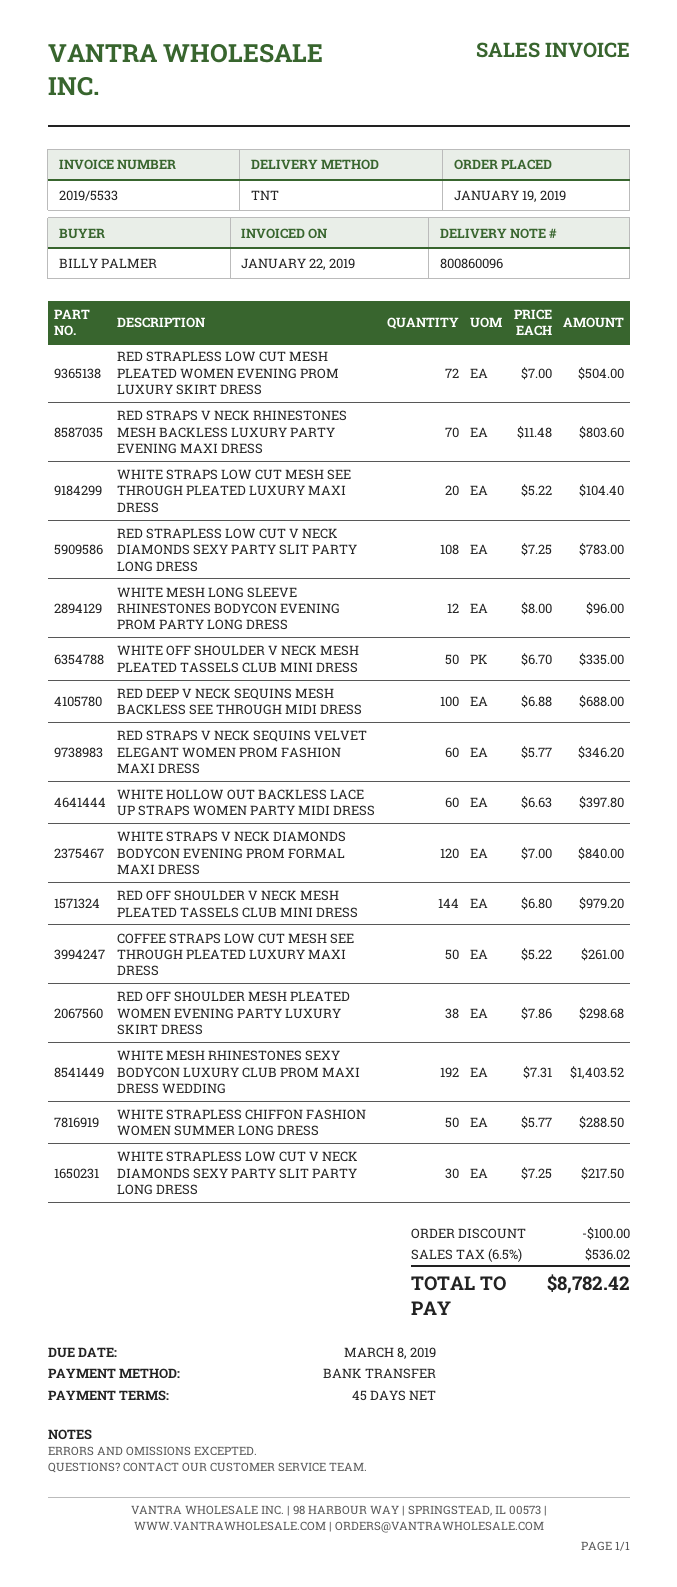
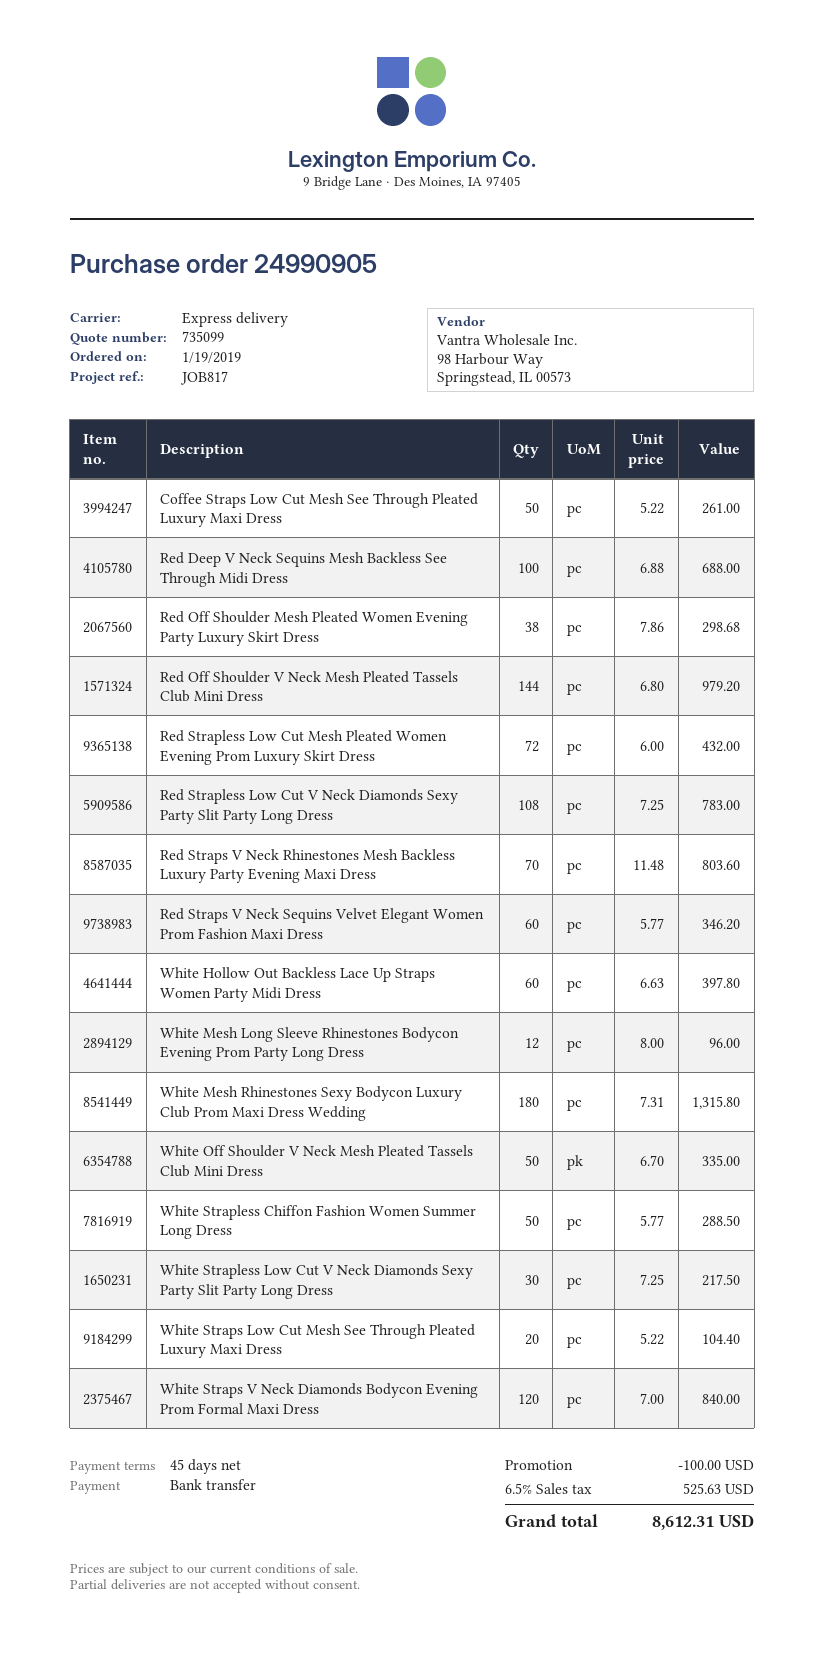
shipping method: TNT -> express
RED STRAPLESS LOW CUT MESH PLEATED WOMEN EVENING PROM LUXURY SKIRT DRESS: 72 x 7.00 = 504.00 -> 72 x 6.00 = 432.00
WHITE MESH RHINESTONES SEXY BODYCON LUXURY CLUB PROM MAXI DRESS WEDDING: 192 x 7.31 = 1403.52 -> 180 x 7.31 = 1315.80
tax: 6.5% = 536.02 -> 6.5% = 525.63
total: 8782.42 -> 8612.31

